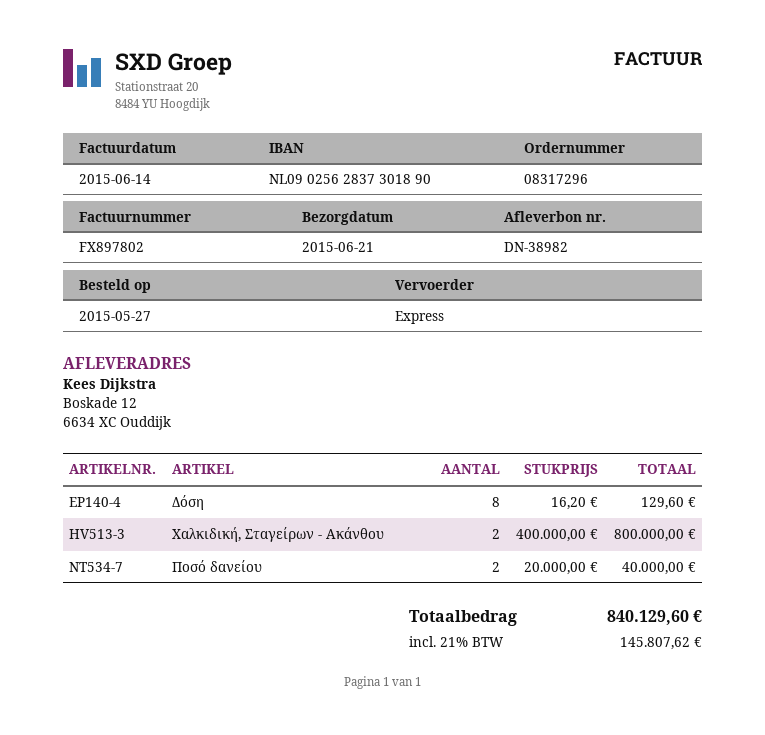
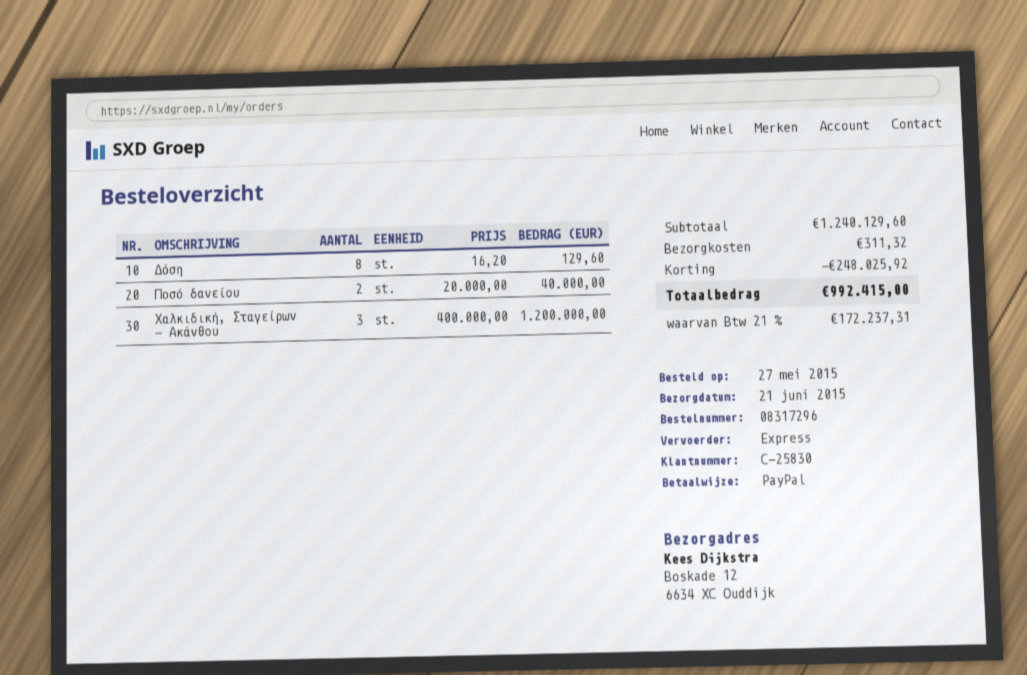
Χαλκιδική, Σταγείρων - Ακάνθου: 2 x 400000.00 = 800000.00 -> 3 x 400000.00 = 1200000.00
discount: none -> 248025.92
shipping: none -> 311.32
tax: 21% = 145807.62 -> 21% = 172237.31
total: 840129.60 -> 992415.00

